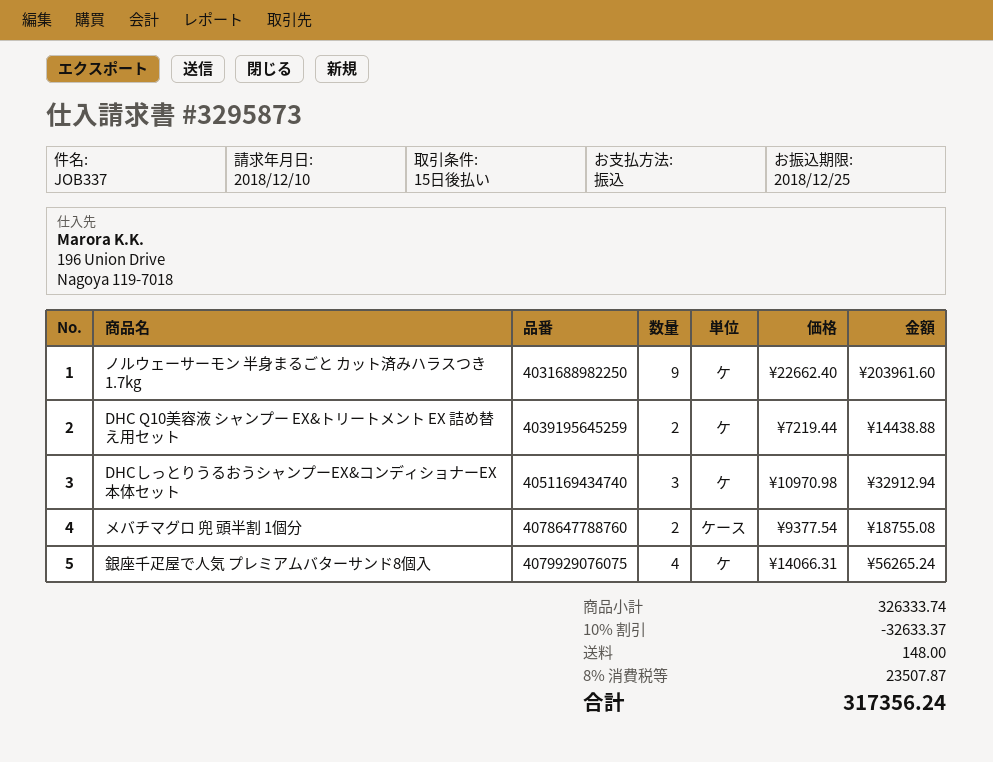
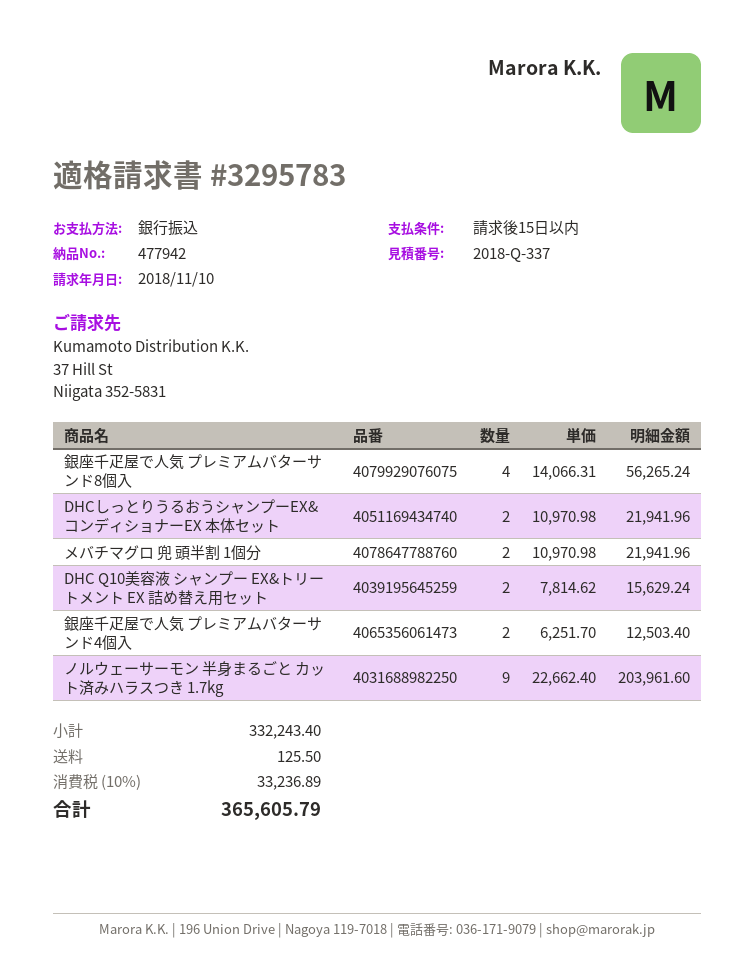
invoice number: 3295873 -> 3295783
invoice date: 2018-12-10 -> 2018-11-10
DHC Q10美容液 シャンプー EX&トリートメント EX 詰め替え用セット: 2 x 7219.44 = 14438.88 -> 2 x 7814.62 = 15629.24
DHCしっとりうるおうシャンプーEX&コンディショナーEX 本体セット: 3 x 10970.98 = 32912.94 -> 2 x 10970.98 = 21941.96
メバチマグロ 兜 頭半割 1個分: 2 x 9377.54 = 18755.08 -> 2 x 10970.98 = 21941.96
銀座千疋屋で人気 プレミアムバターサンド4個入: none -> 2 x 6251.70 = 12503.40
subtotal: 326333.74 -> 332243.40
discount: 10% = 32633.37 -> none
shipping: 148.00 -> 125.50
tax: 8% = 23507.87 -> 10% = 33236.89
total: 317356.24 -> 365605.79

